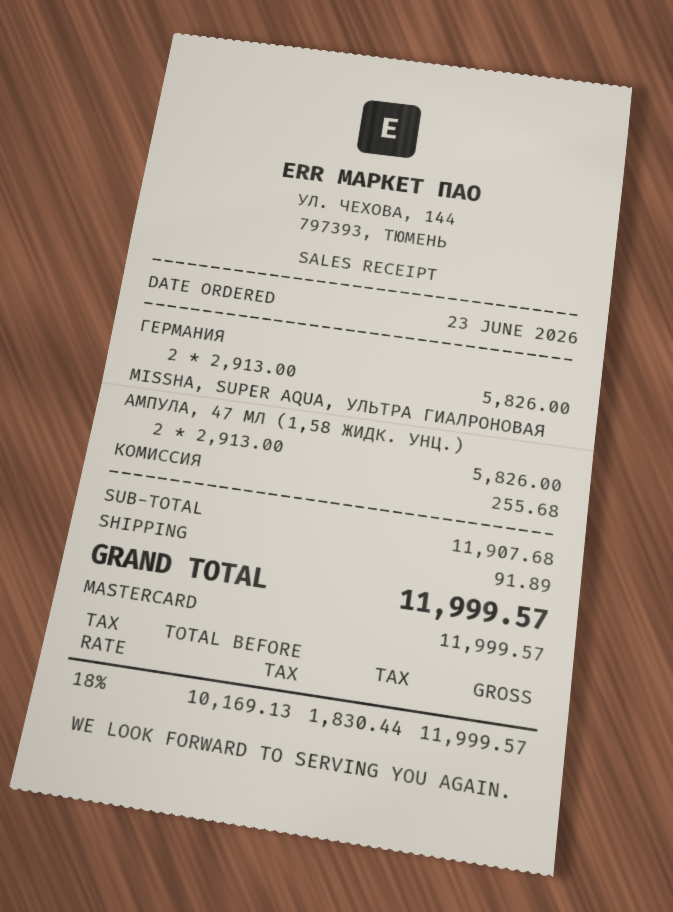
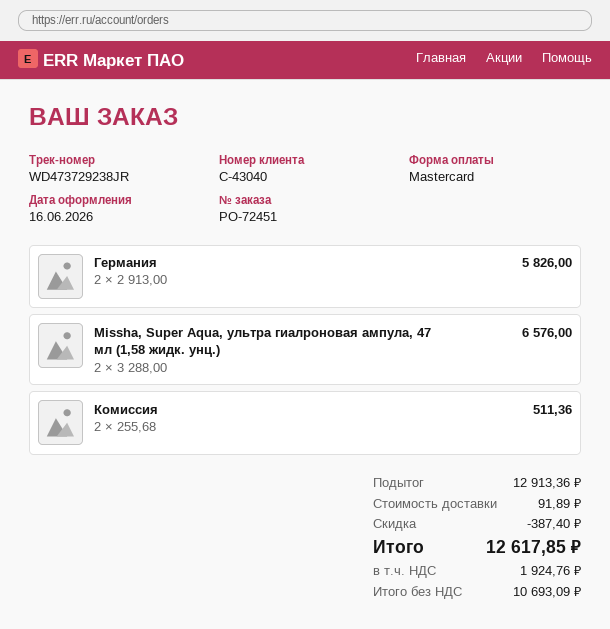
order date: 2026-06-23 -> 2026-06-16
MISSHA, SUPER AQUA, УЛЬТРА ГИАЛРОНОВАЯ АМПУЛА, 47 МЛ (1,58 ЖИДК. УНЦ.): 2 x 2913.00 = 5826.00 -> 2 x 3288.00 = 6576.00
КОМИССИЯ: 1 x 255.68 = 255.68 -> 2 x 255.68 = 511.36
subtotal: 11907.68 -> 12913.36
discount: none -> 387.40
net: 10169.13 -> 10693.09
tax: 1830.44 -> 1924.76
total: 11999.57 -> 12617.85

